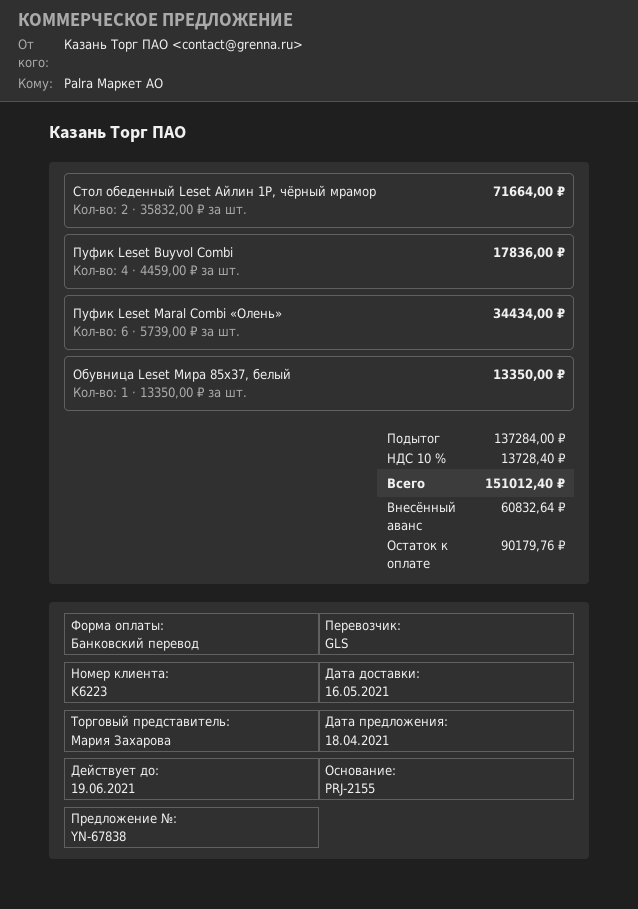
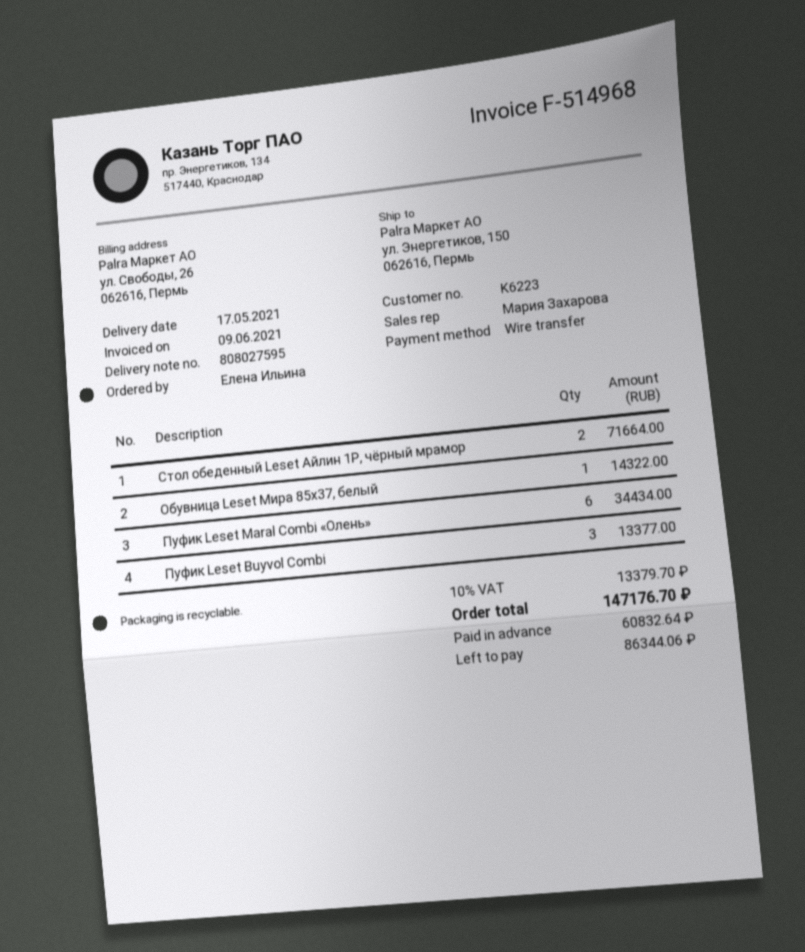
delivery date: 2021-05-16 -> 2021-05-17
Пуфик Leset Buyvol Combi: 4 for 17836.00 -> 3 for 13377.00
Обувница Leset Мира 85х37, белый: 1 for 13350.00 -> 1 for 14322.00
tax: 10% = 13728.40 -> 10% = 13379.70
total: 151012.40 -> 147176.70
balance: 90179.76 -> 86344.06

